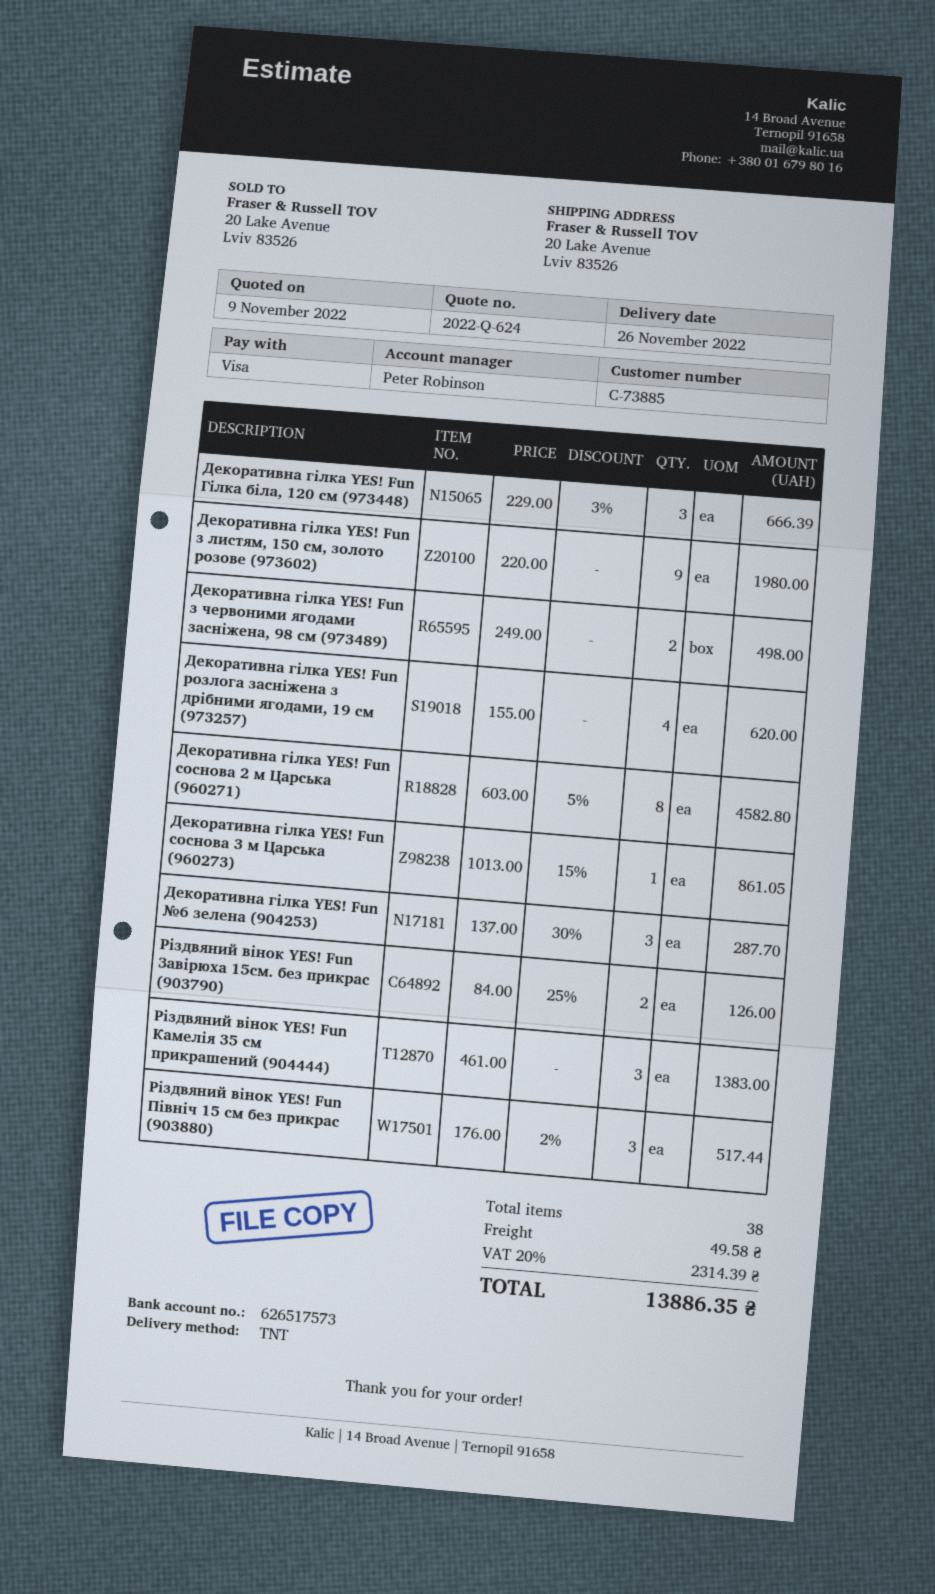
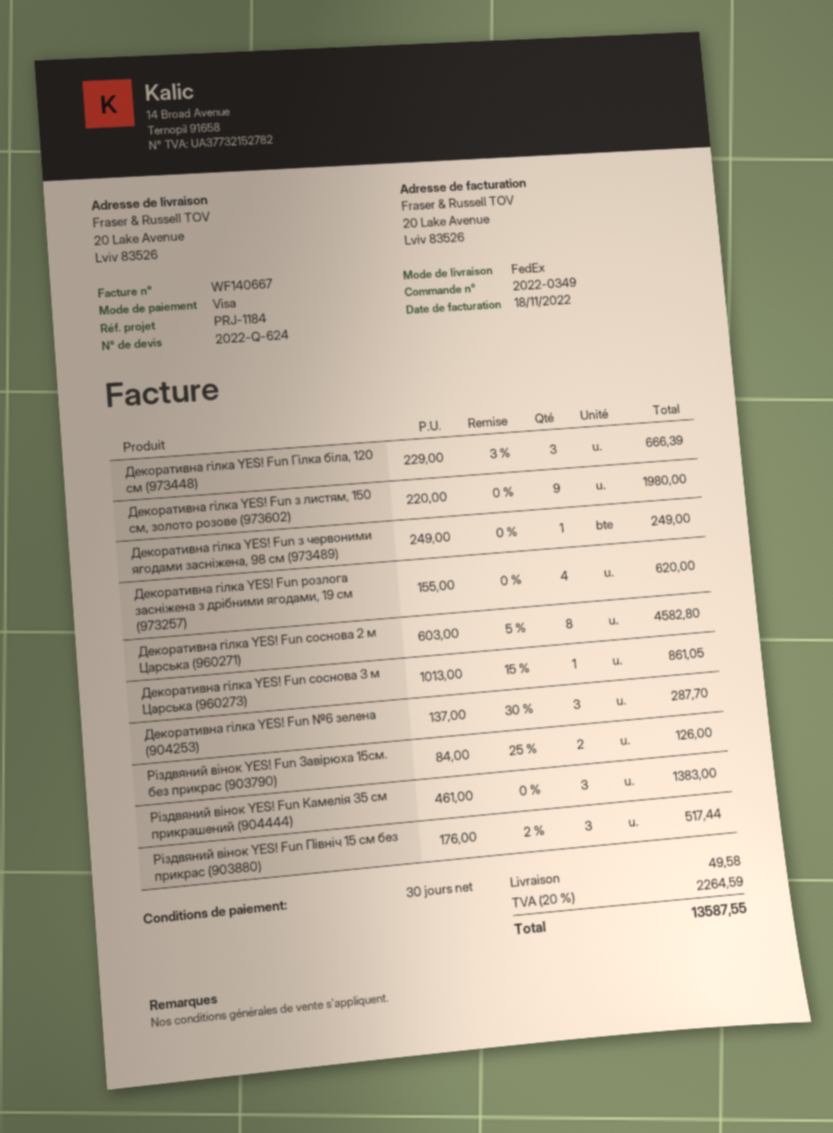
shipping method: TNT -> FedEx
Декоративна гілка YES! Fun з червоними ягодами засніжена, 98 см (973489): 2 x 249.00 = 498.00 -> 1 x 249.00 = 249.00
tax: 20% = 2314.39 -> 20% = 2264.59
total: 13886.35 -> 13587.55

